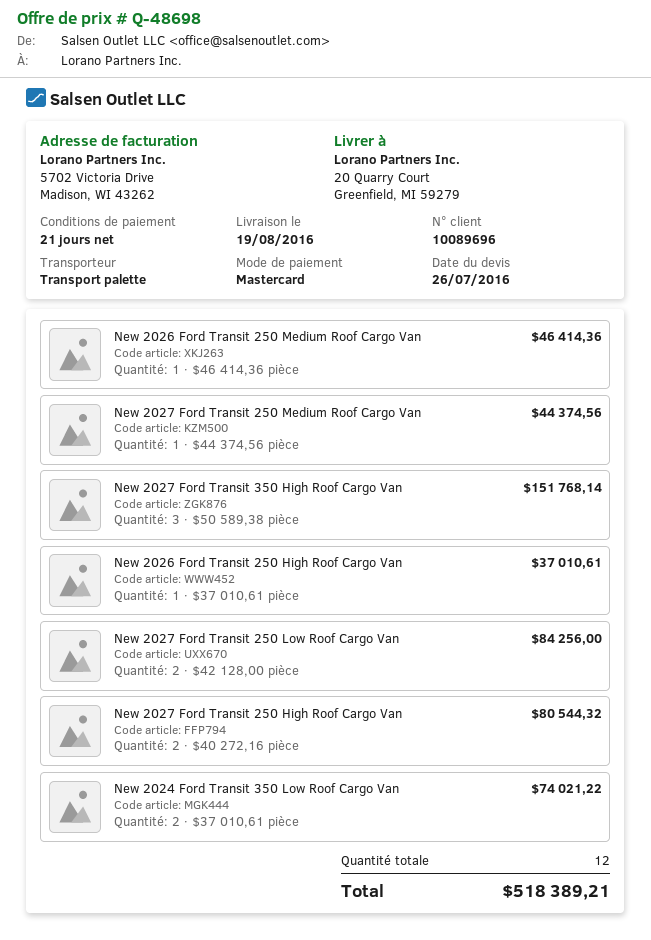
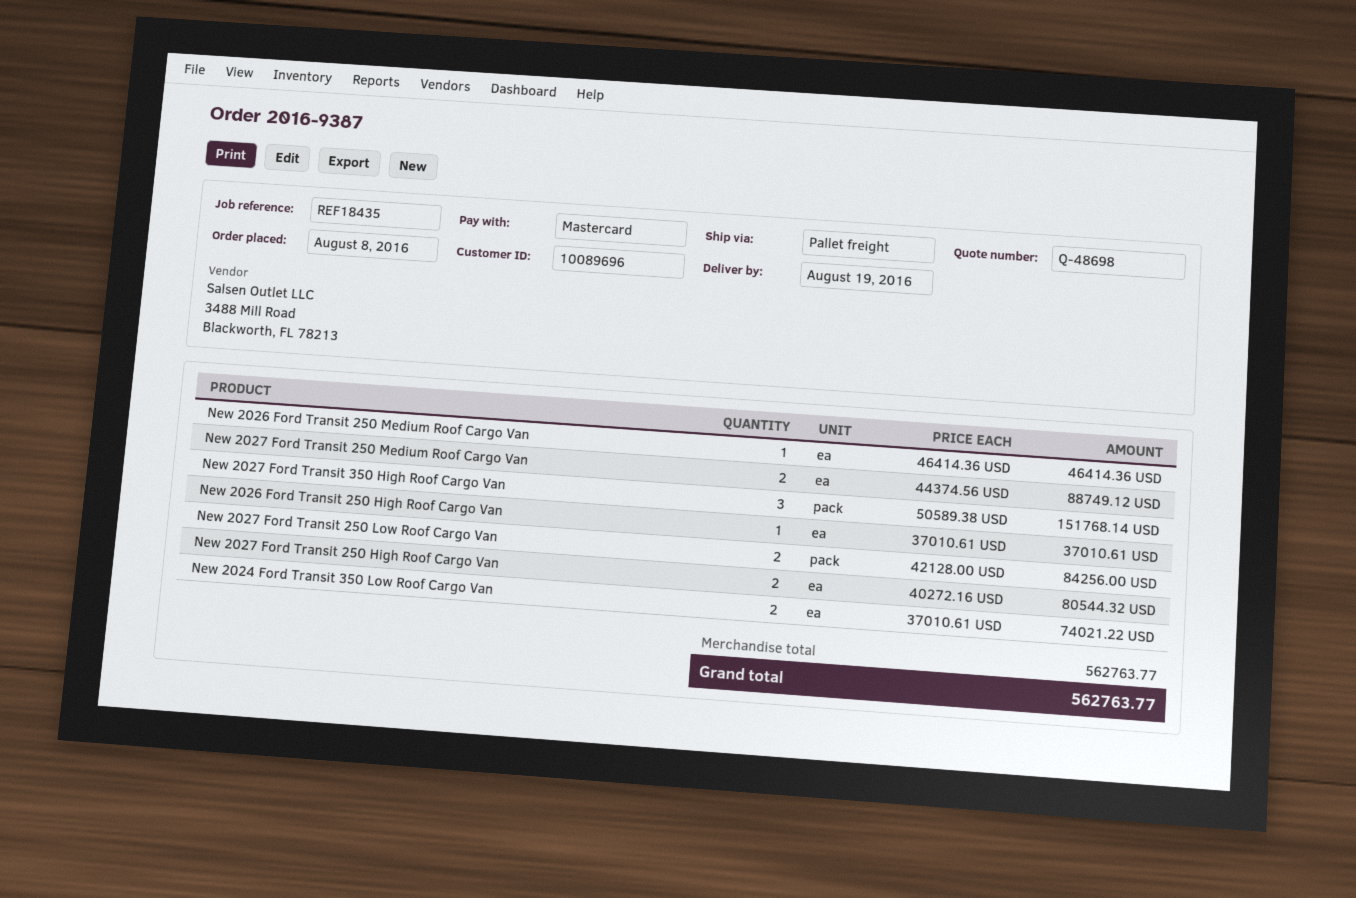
New 2027 Ford Transit 250 Medium Roof Cargo Van: 1 x 44374.56 = 44374.56 -> 2 x 44374.56 = 88749.12
total: 518389.21 -> 562763.77

